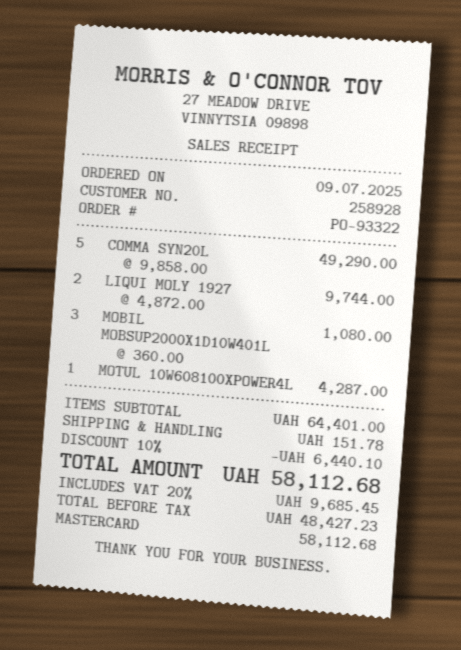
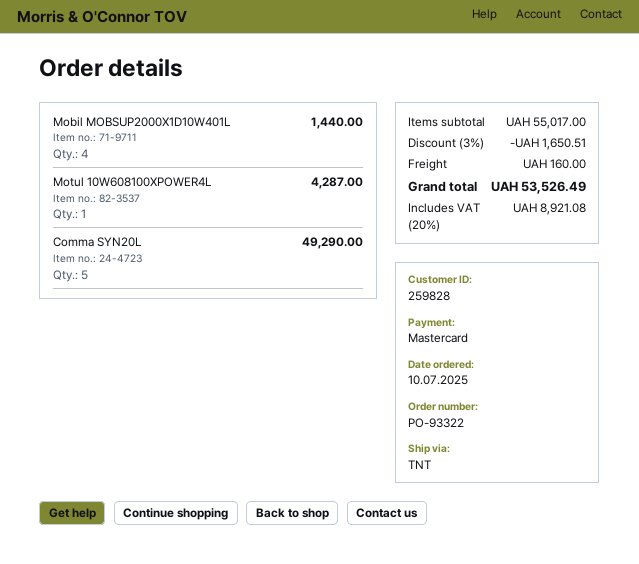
order date: 2025-07-09 -> 2025-07-10
customer number: 258928 -> 259828
LIQUI MOLY 1927: 2 for 9744.00 -> none
MOBIL MOBSUP2000X1D10W401L: 3 for 1080.00 -> 4 for 1440.00
subtotal: 64401.00 -> 55017.00
discount: 10% = 6440.10 -> 3% = 1650.51
shipping: 151.78 -> 160.00
tax: 20% = 9685.45 -> 20% = 8921.08
total: 58112.68 -> 53526.49

